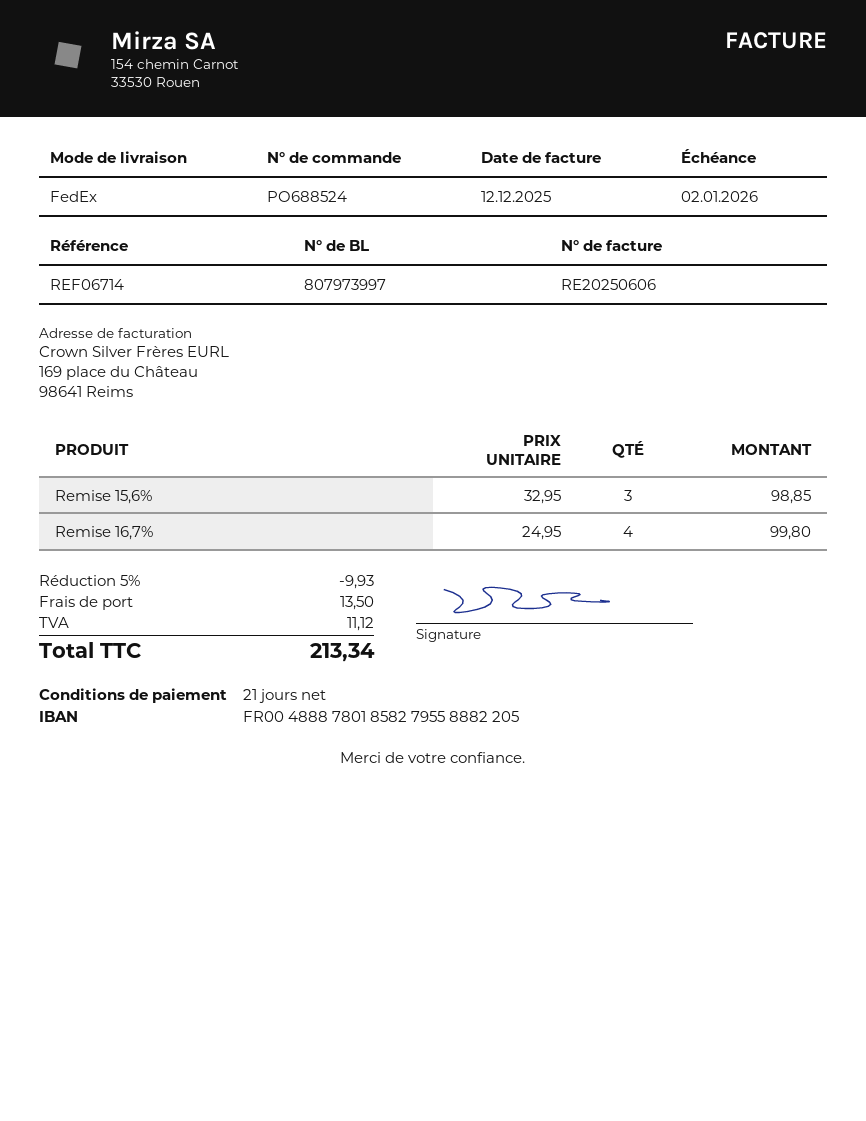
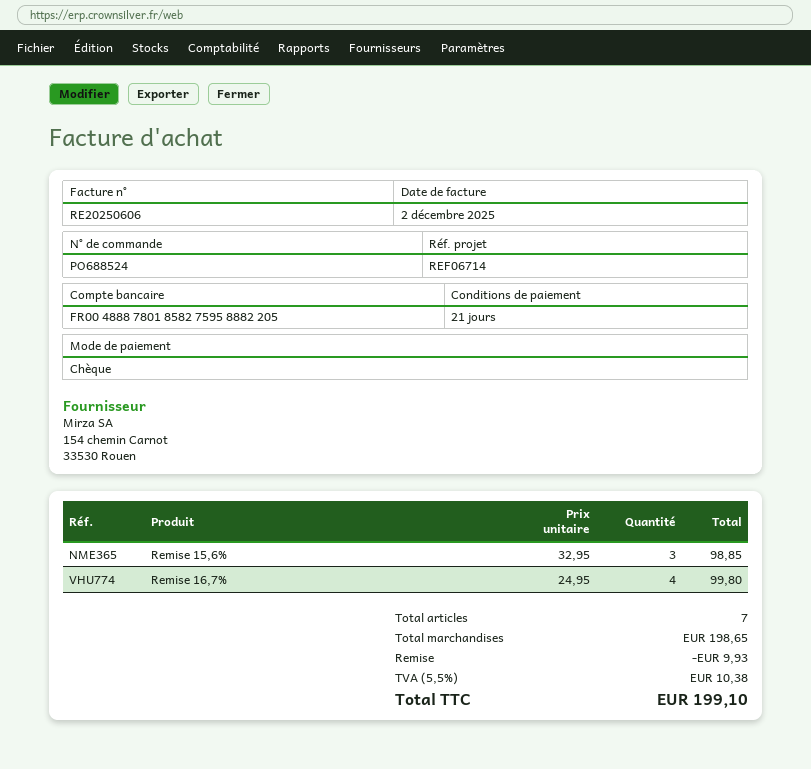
invoice date: 2025-12-12 -> 2025-12-02
bank account: FR0048887801858279558882205 -> FR0048887801858275958882205
shipping: 13.50 -> none
tax: 11.12 -> 10.38
total: 213.34 -> 199.10

